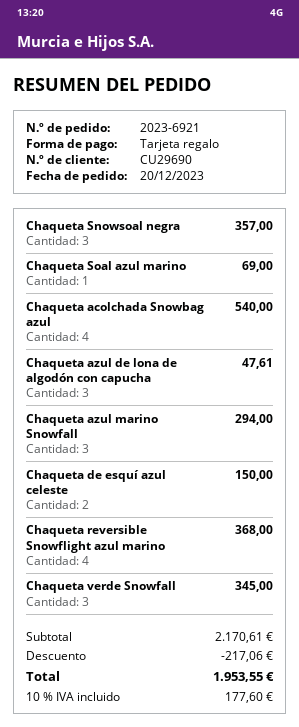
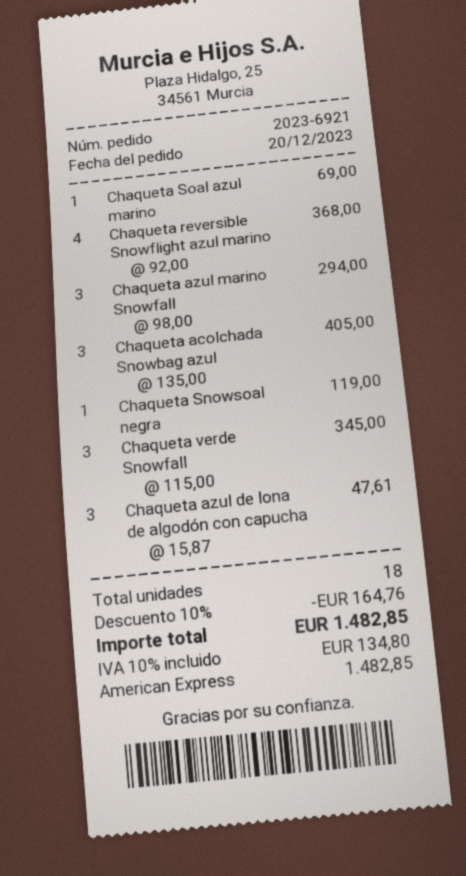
payment method: gift card -> American Express
Chaqueta Snowsoal negra: 3 for 357.00 -> 1 for 119.00
Chaqueta acolchada Snowbag azul: 4 for 540.00 -> 3 for 405.00
Chaqueta de esquí azul celeste: 2 for 150.00 -> none
discount: 217.06 -> 164.76
tax: 10% = 177.60 -> 10% = 134.80
total: 1953.55 -> 1482.85

